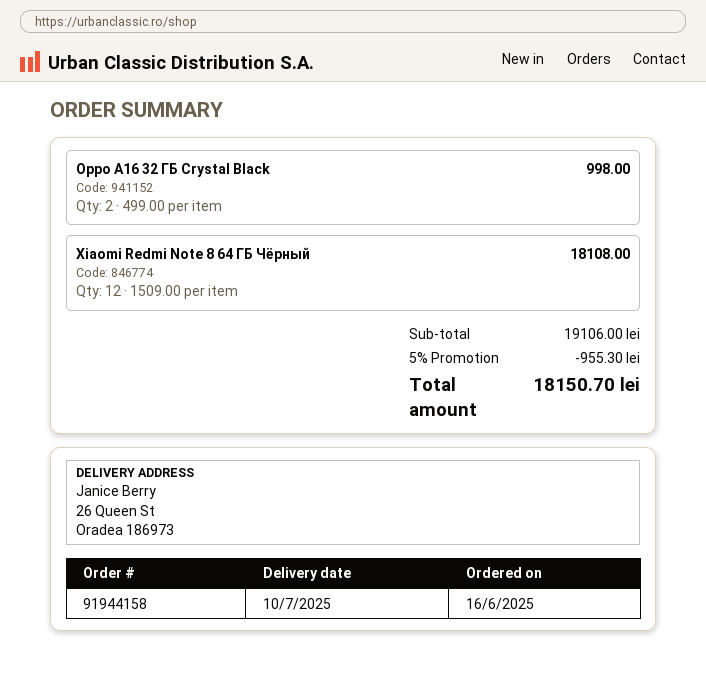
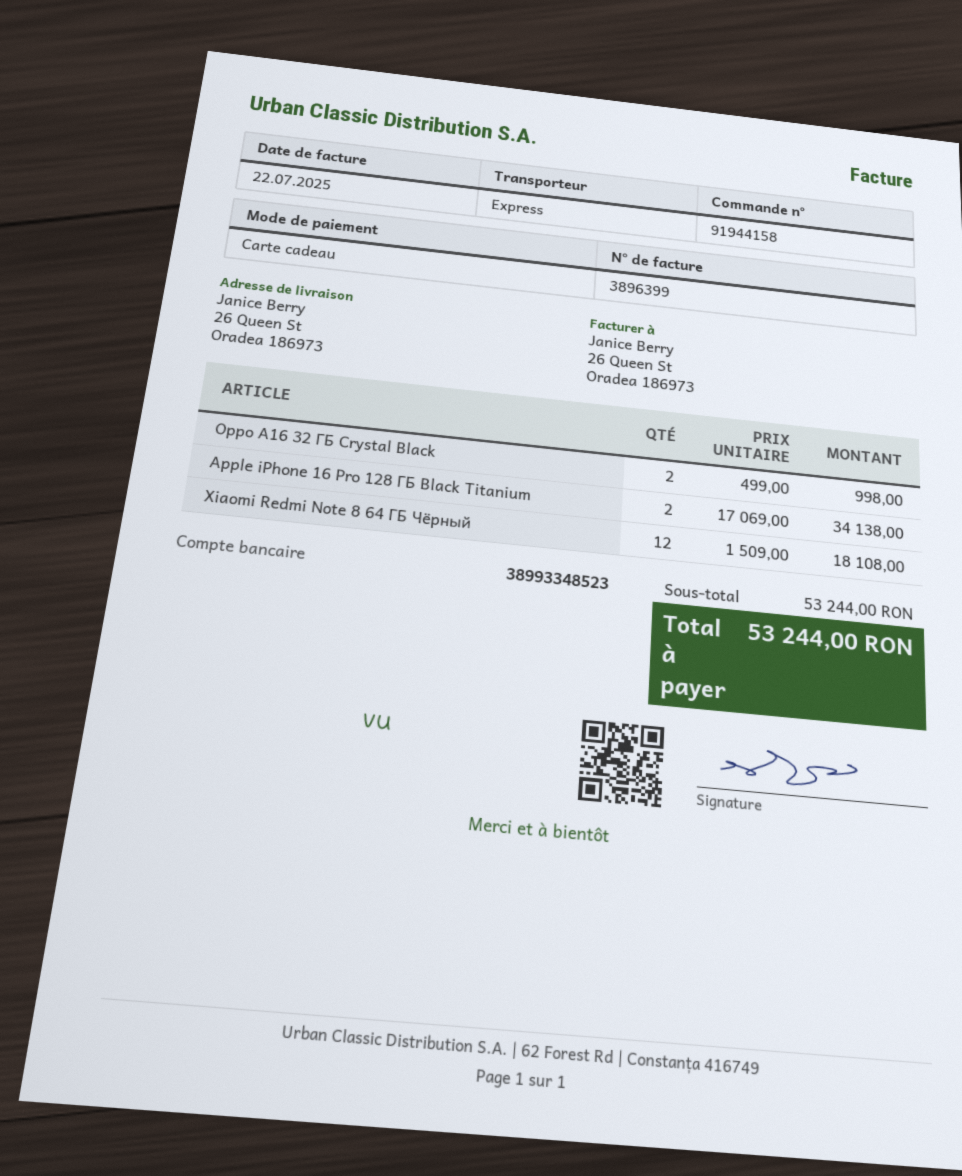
Apple iPhone 16 Pro 128 ГБ Black Titanium: none -> 2 x 17069.00 = 34138.00
subtotal: 19106.00 -> 53244.00
discount: 5% = 955.30 -> none
total: 18150.70 -> 53244.00

